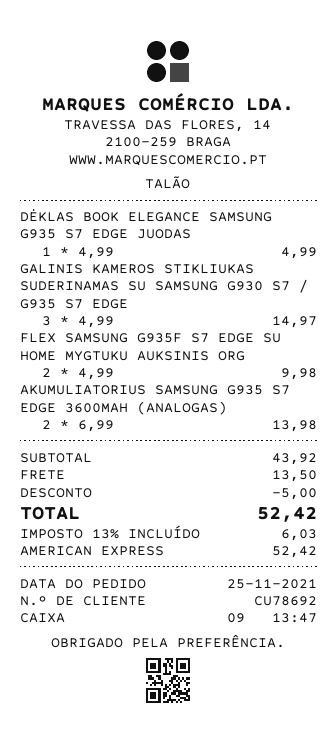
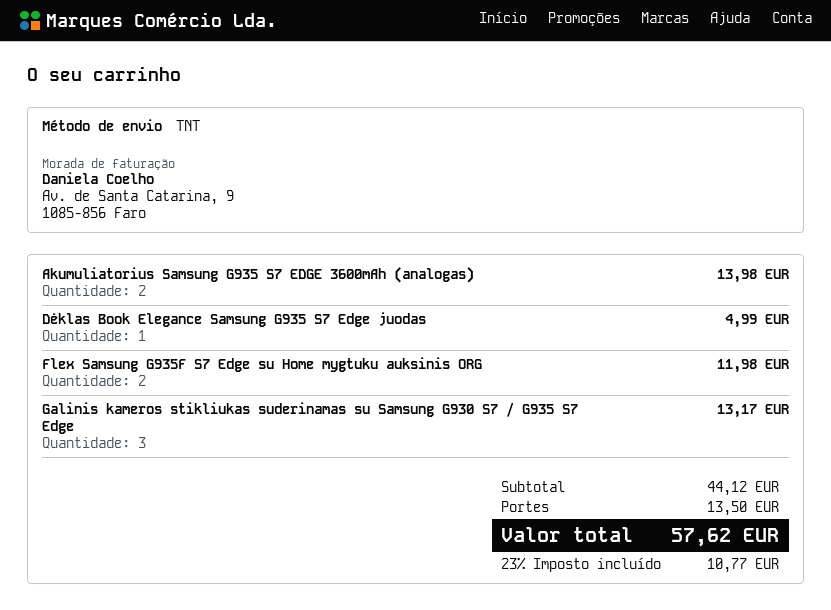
GALINIS KAMEROS STIKLIUKAS SUDERINAMAS SU SAMSUNG G930 S7 / G935 S7 EDGE: 3 for 14.97 -> 3 for 13.17
FLEX SAMSUNG G935F S7 EDGE SU HOME MYGTUKU AUKSINIS ORG: 2 for 9.98 -> 2 for 11.98
subtotal: 43.92 -> 44.12
discount: 5.00 -> none
tax: 13% = 6.03 -> 23% = 10.77
total: 52.42 -> 57.62

